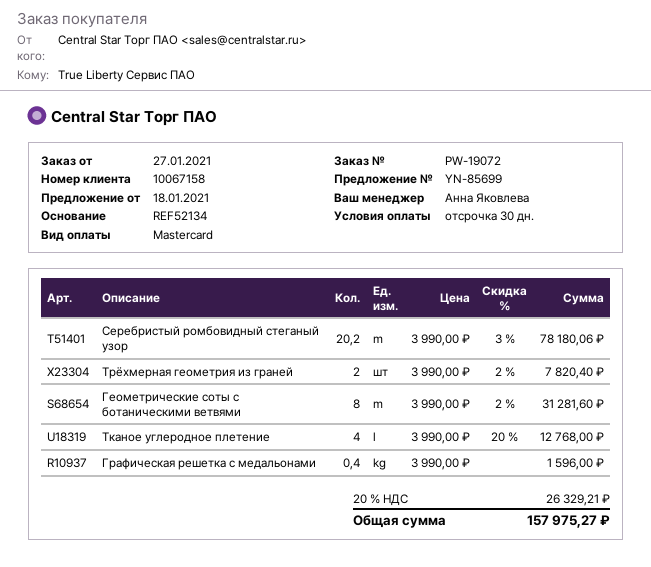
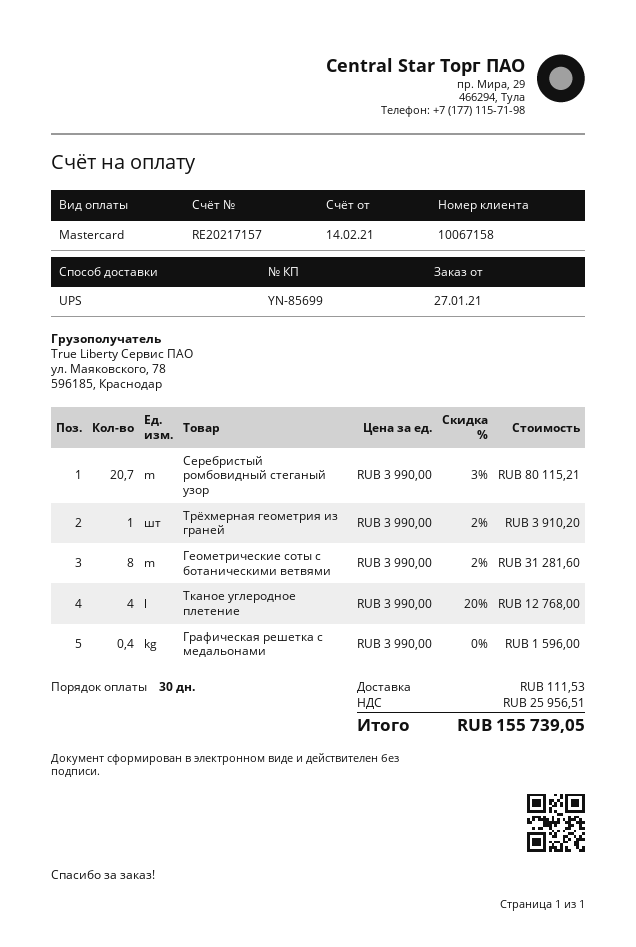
Серебристый ромбовидный стеганый узор: 20.2 x 3990.00 - 3% = 78180.06 -> 20.7 x 3990.00 - 3% = 80115.21
Трёхмерная геометрия из граней: 2 x 3990.00 - 2% = 7820.40 -> 1 x 3990.00 - 2% = 3910.20
shipping: none -> 111.53
tax: 26329.21 -> 25956.51
total: 157975.27 -> 155739.05

